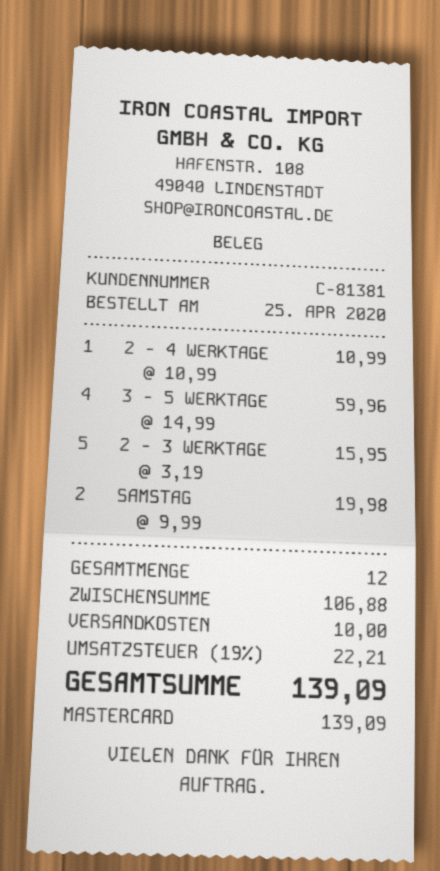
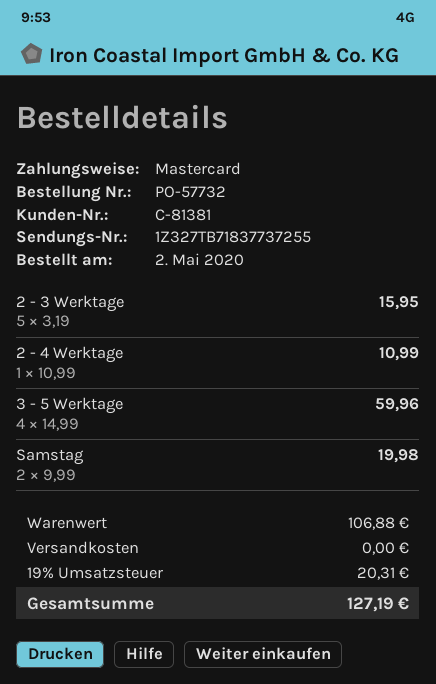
order date: 2020-04-25 -> 2020-05-02
shipping: 10.00 -> 0.00
tax: 19% = 22.21 -> 19% = 20.31
total: 139.09 -> 127.19

